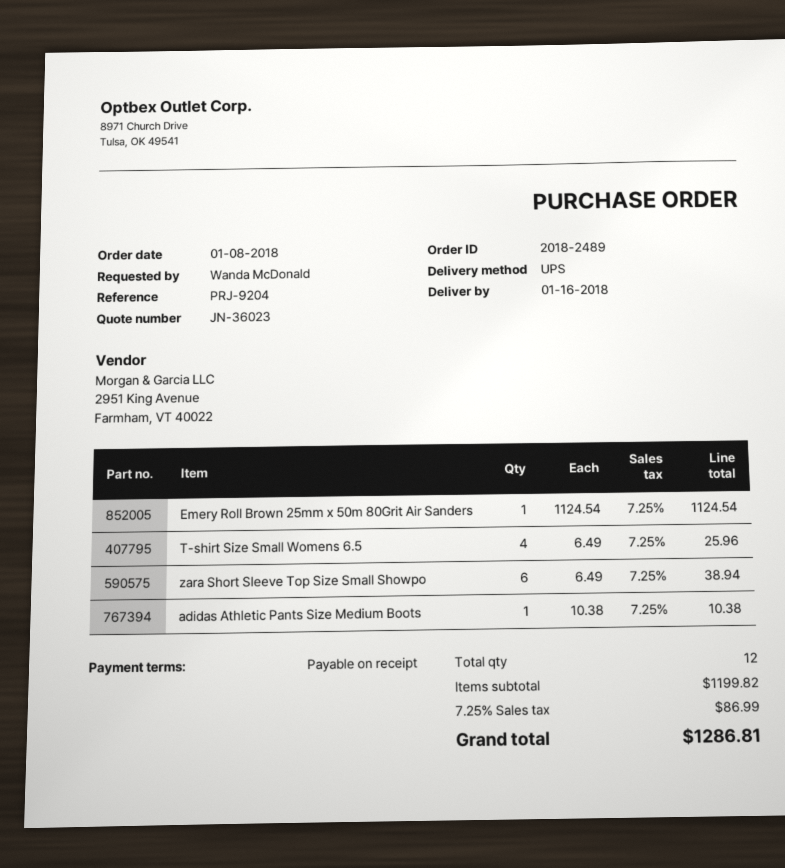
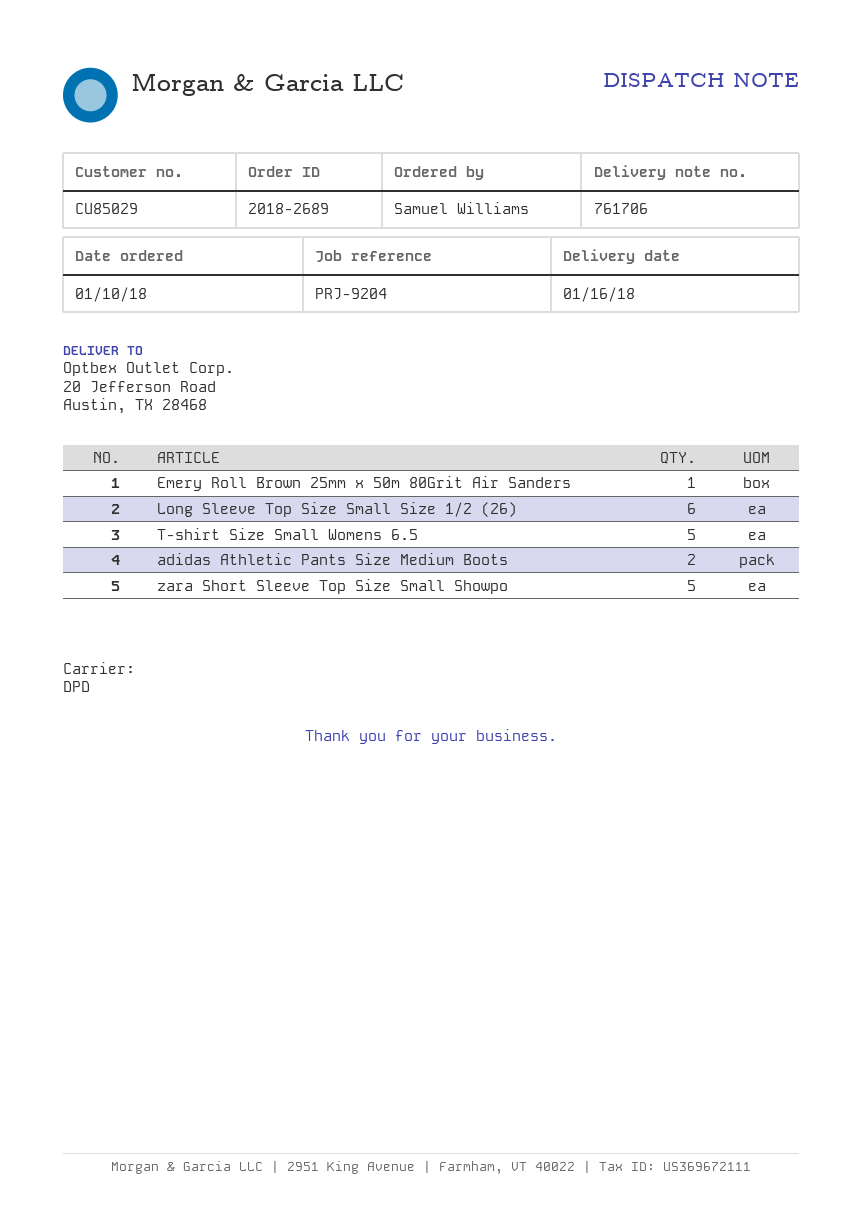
order number: 2018-2489 -> 2018-2689
order date: 2018-01-08 -> 2018-01-10
ordered by: Wanda McDonald -> Samuel Williams
shipping method: UPS -> DPD
T-shirt Size Small Womens 6.5: 4 -> 5
zara Short Sleeve Top Size Small Showpo: 6 -> 5
adidas Athletic Pants Size Medium Boots: 1 -> 2
Long Sleeve Top Size Small Size 1/2 (26): none -> 6

